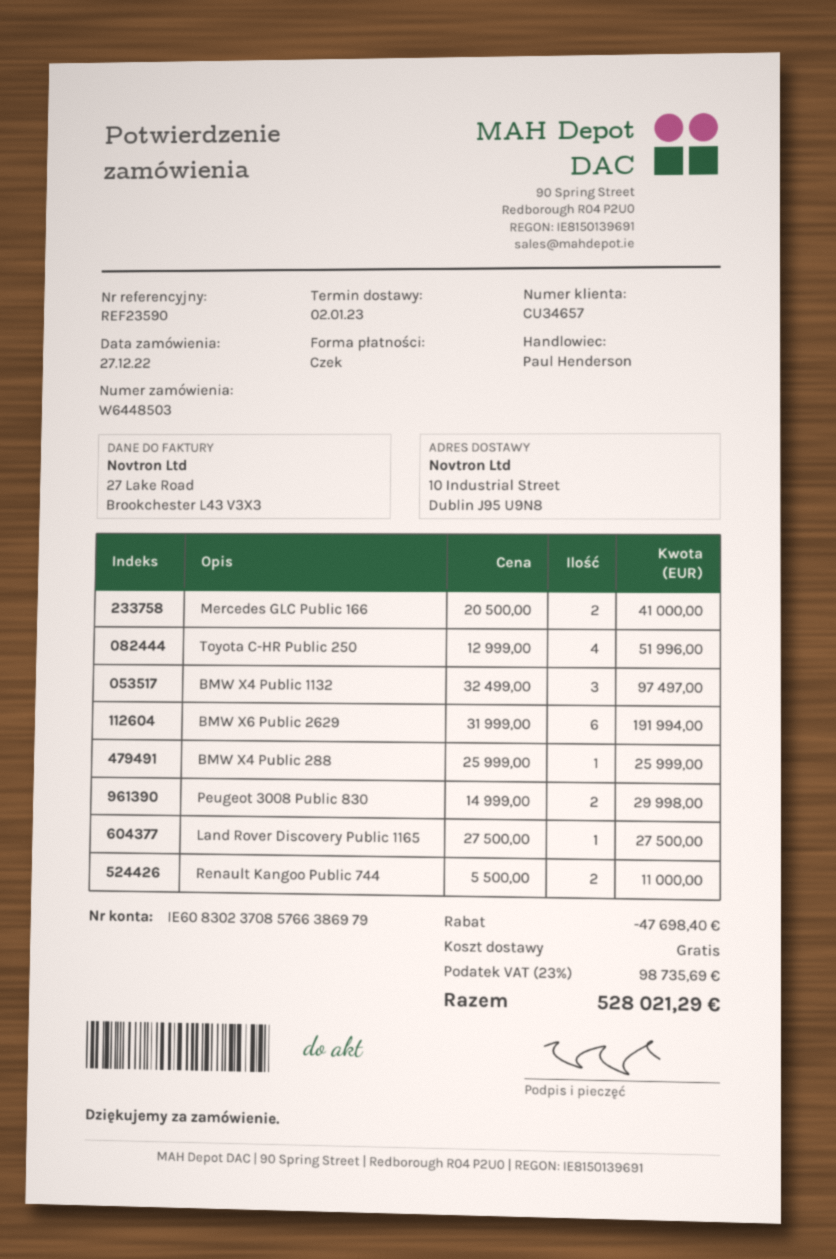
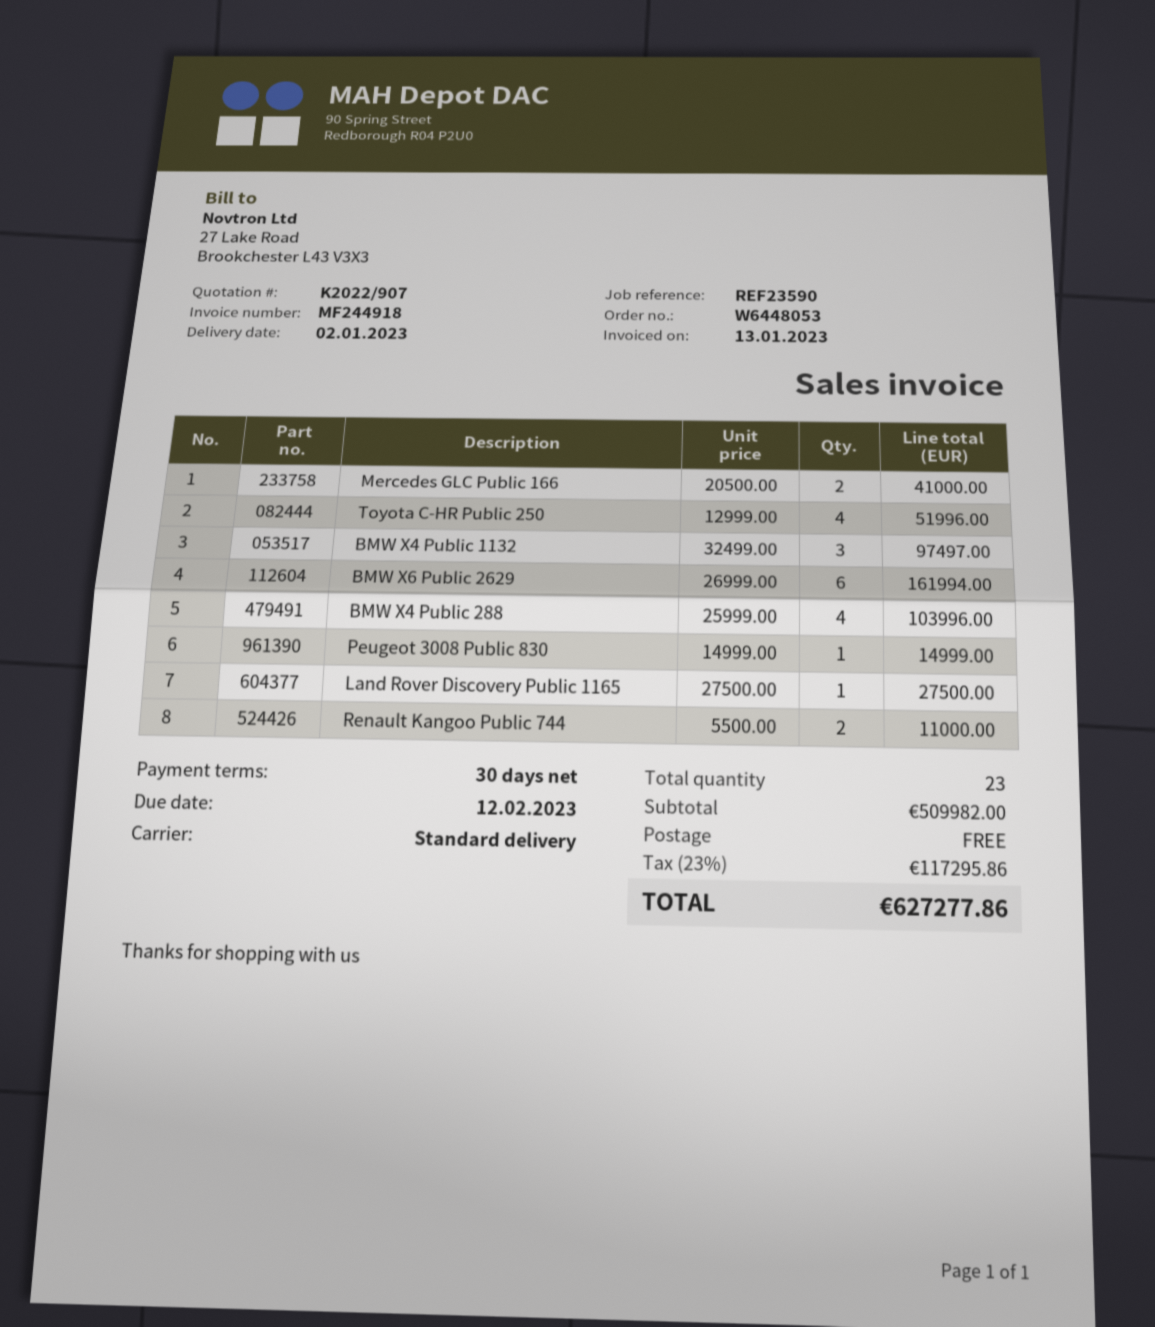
order number: W6448503 -> W6448053
BMW X6 Public 2629: 6 x 31999.00 = 191994.00 -> 6 x 26999.00 = 161994.00
BMW X4 Public 288: 1 x 25999.00 = 25999.00 -> 4 x 25999.00 = 103996.00
Peugeot 3008 Public 830: 2 x 14999.00 = 29998.00 -> 1 x 14999.00 = 14999.00
discount: 47698.40 -> none
tax: 23% = 98735.69 -> 23% = 117295.86
total: 528021.29 -> 627277.86

